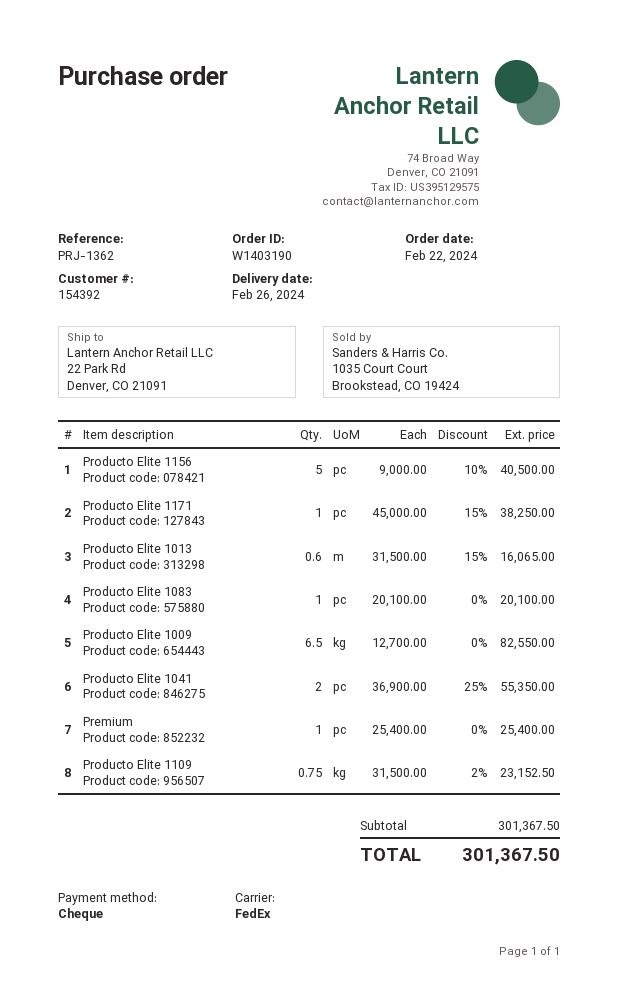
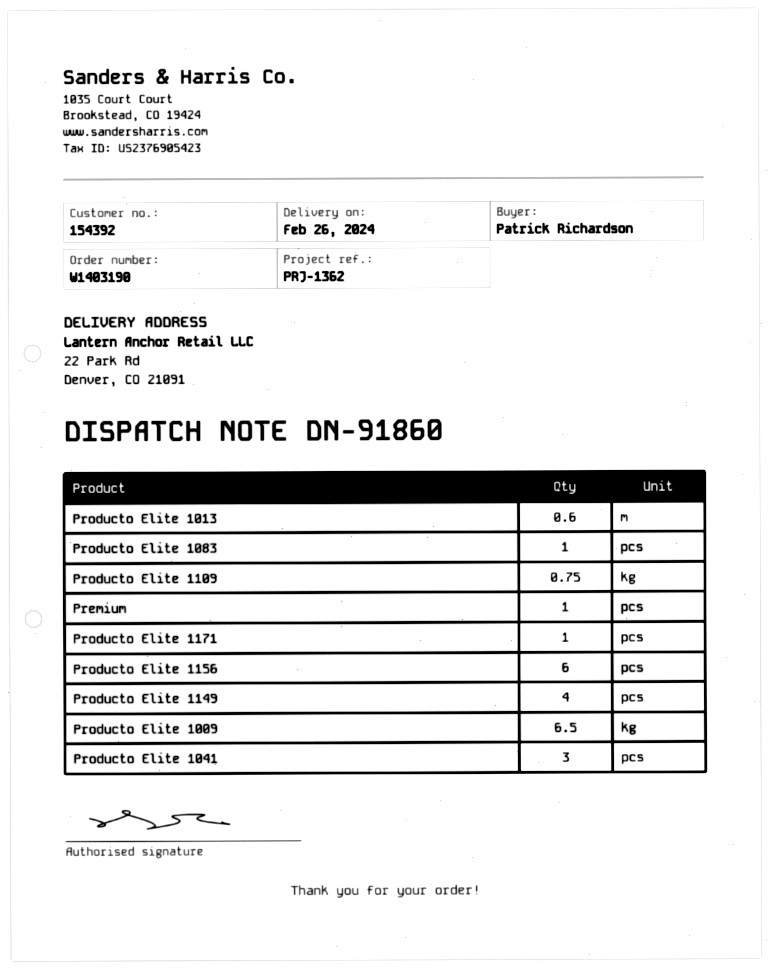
Producto Elite 1156: 5 -> 6
Producto Elite 1041: 2 -> 3
Producto Elite 1149: none -> 4

